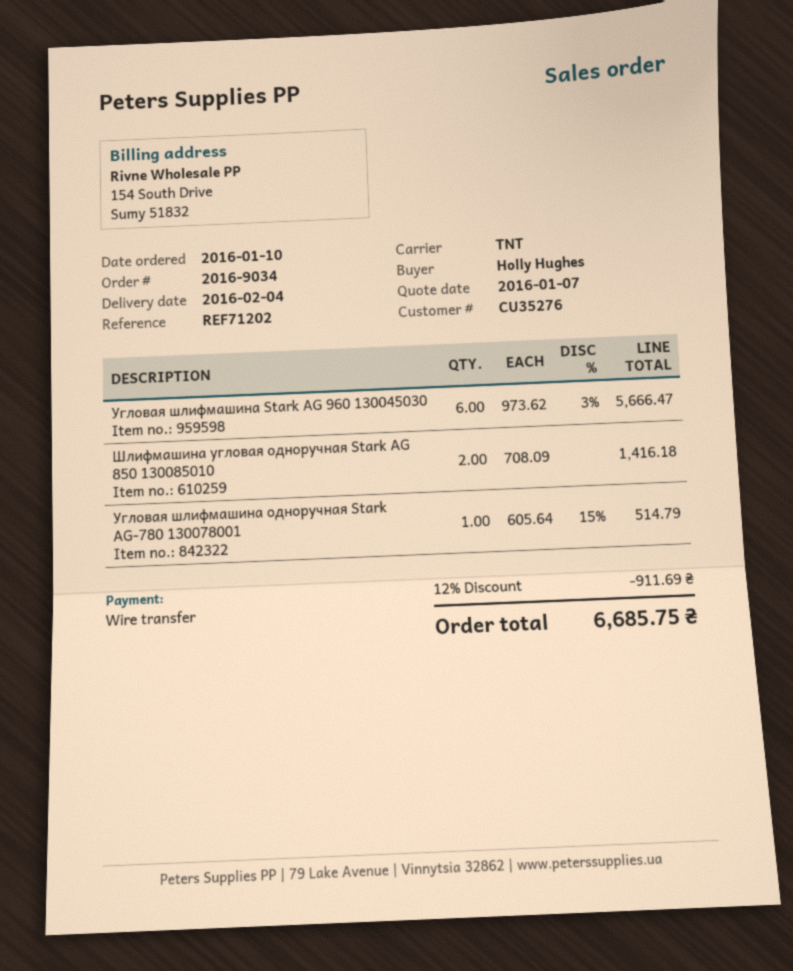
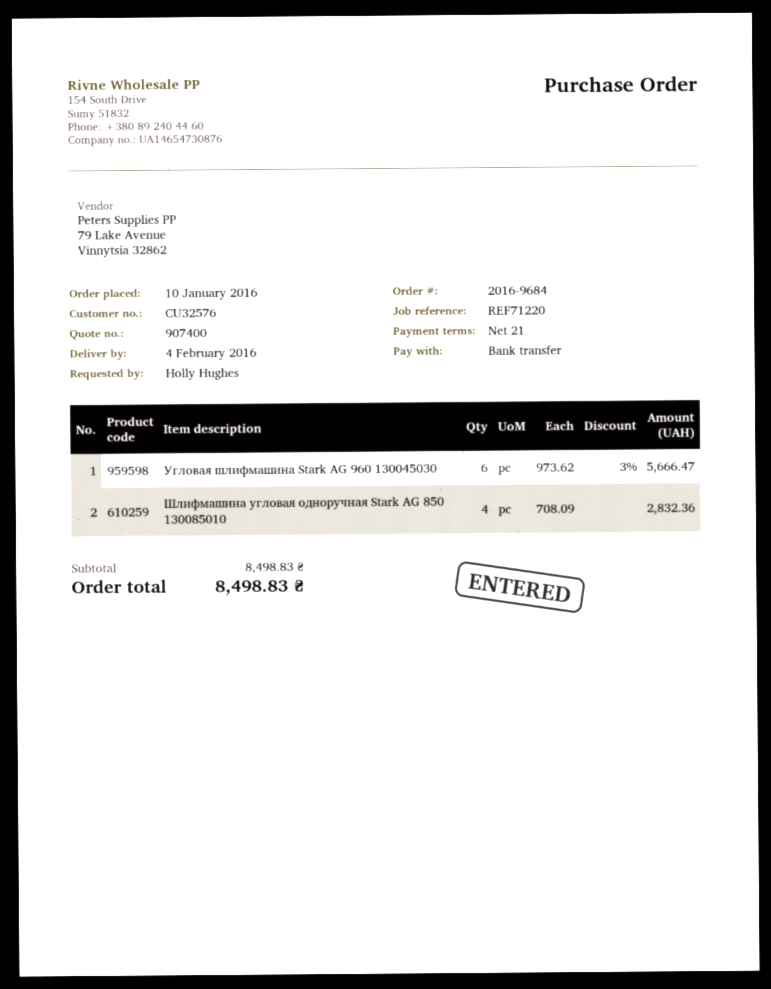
order number: 2016-9034 -> 2016-9684
customer number: CU35276 -> CU32576
reference: REF71202 -> REF71220
Шлифмашина угловая одноручная Stark AG 850 130085010: 2 x 708.09 = 1416.18 -> 4 x 708.09 = 2832.36
Угловая шлифмашина одноручная Stark AG-780 130078001: 1 x 605.64 - 15% = 514.79 -> none
discount: 12% = 911.69 -> none
total: 6685.75 -> 8498.83

